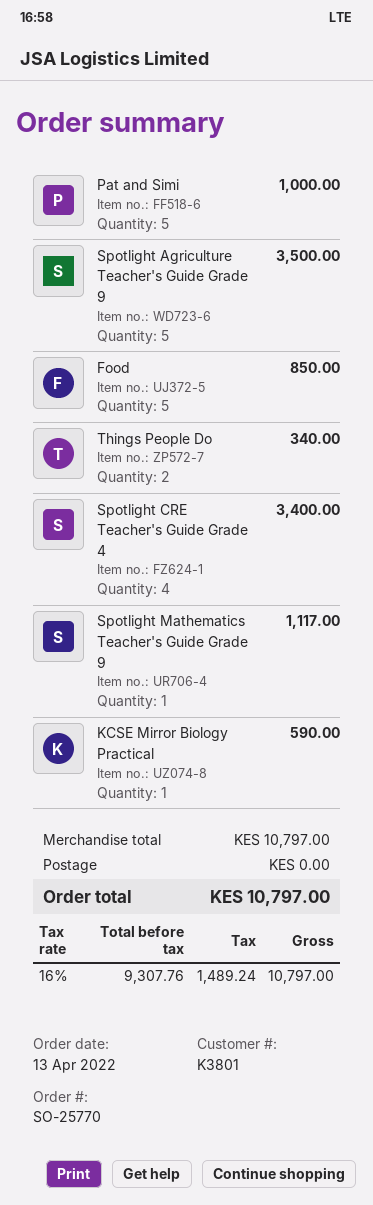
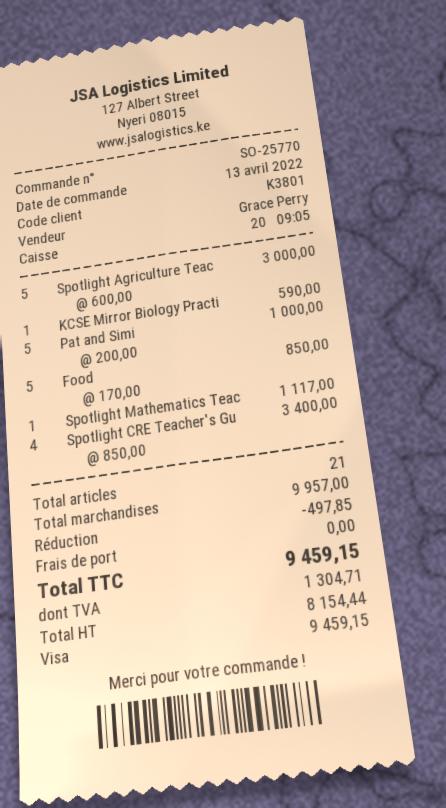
Spotlight Agriculture Teacher's Guide Grade 9: 5 for 3500.00 -> 5 for 3000.00
Things People Do: 2 for 340.00 -> none
subtotal: 10797.00 -> 9957.00
discount: none -> 497.85
net: 9307.76 -> 8154.44
tax: 1489.24 -> 1304.71
total: 10797.00 -> 9459.15

